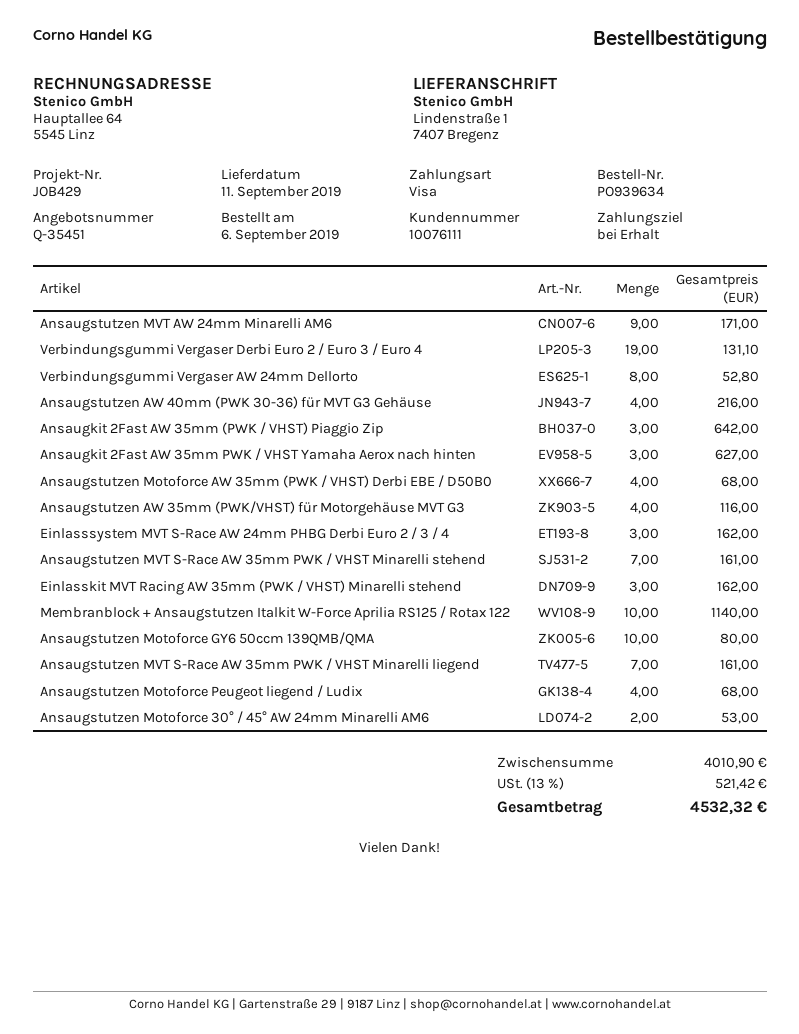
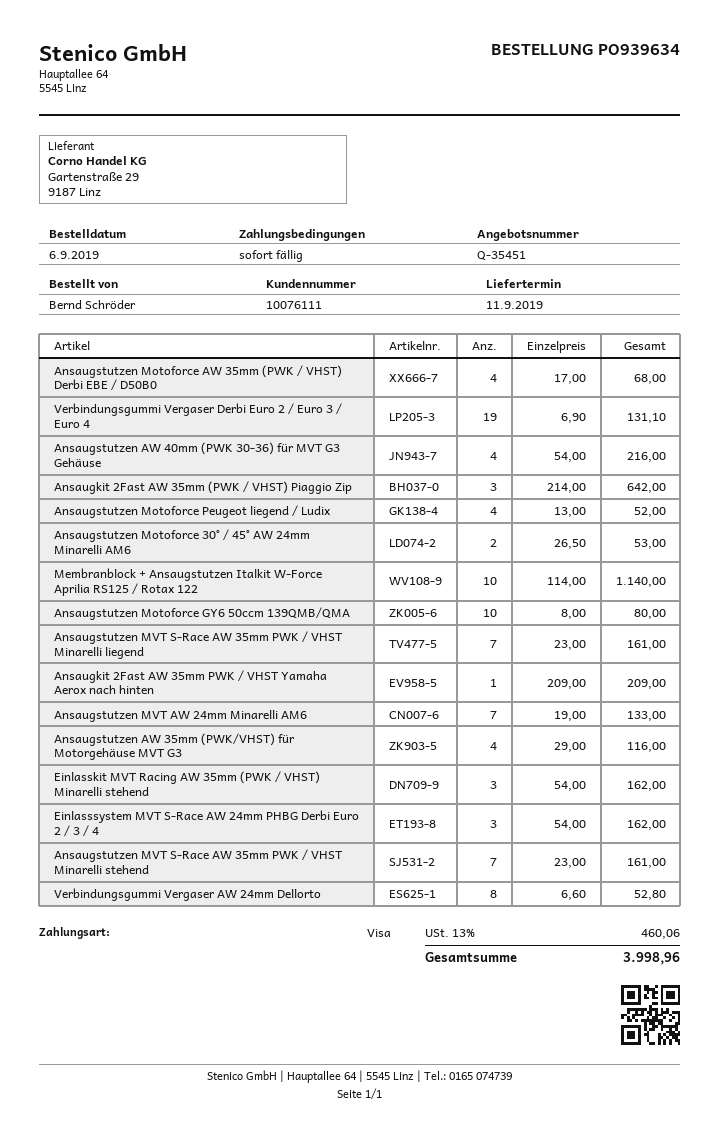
Ansaugstutzen MVT AW 24mm Minarelli AM6: 9 for 171.00 -> 7 for 133.00
Ansaugkit 2Fast AW 35mm PWK / VHST Yamaha Aerox nach hinten: 3 for 627.00 -> 1 for 209.00
Ansaugstutzen Motoforce Peugeot liegend / Ludix: 4 for 68.00 -> 4 for 52.00
tax: 13% = 521.42 -> 13% = 460.06
total: 4532.32 -> 3998.96

